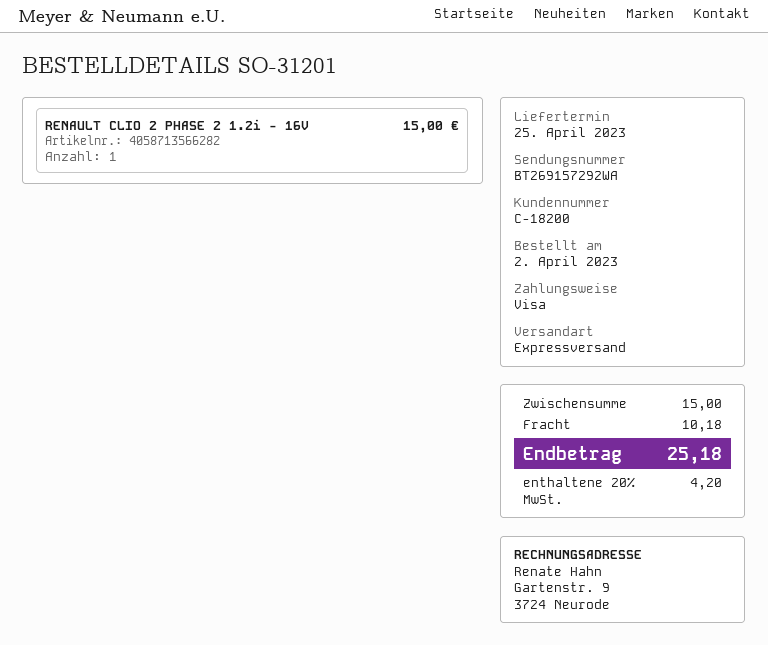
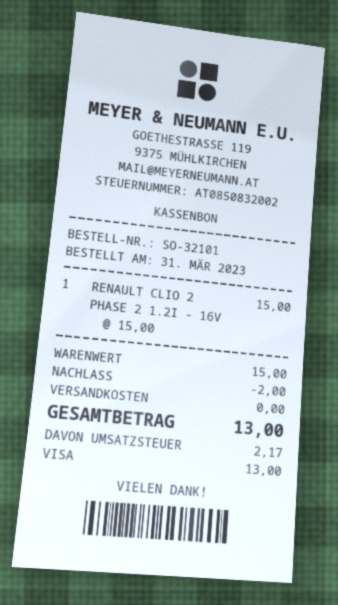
order number: SO-31201 -> SO-32101
order date: 2023-04-02 -> 2023-03-31
discount: none -> 2.00
shipping: 10.18 -> 0.00
tax: 4.20 -> 2.17
total: 25.18 -> 13.00

